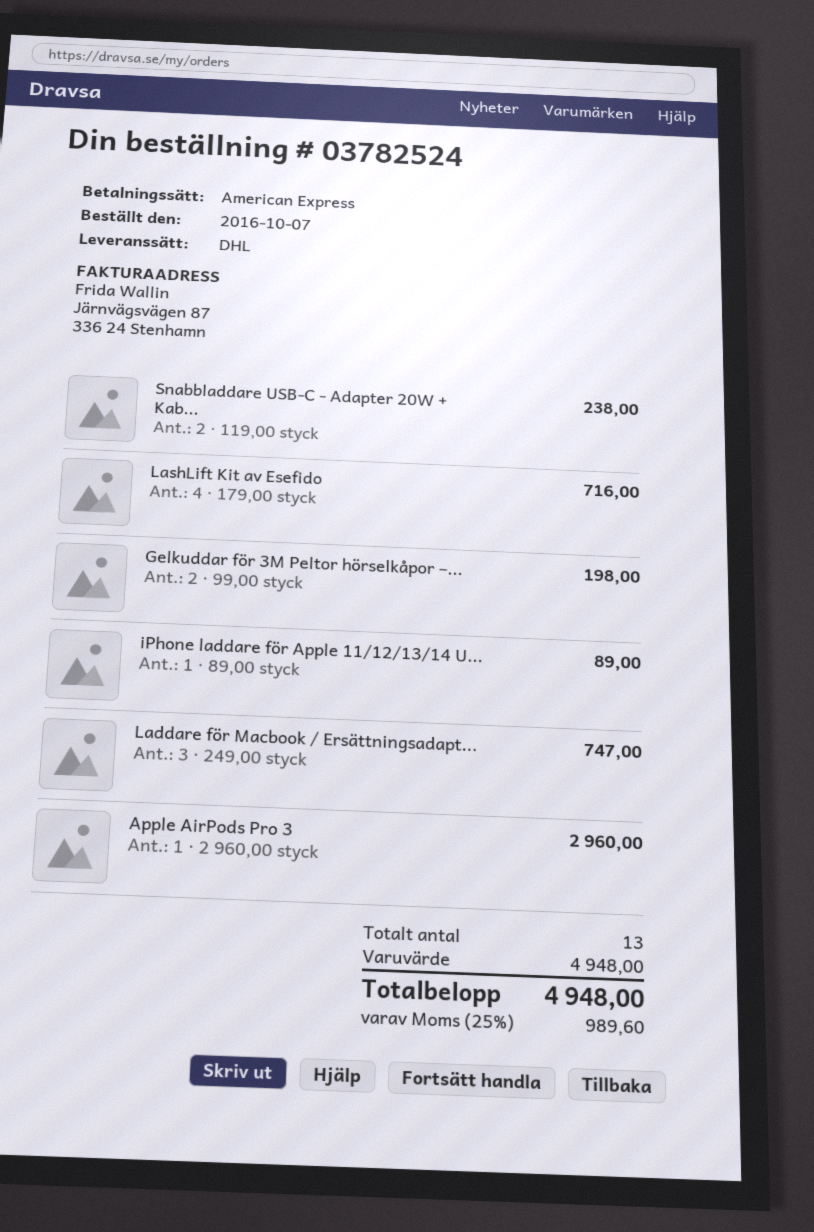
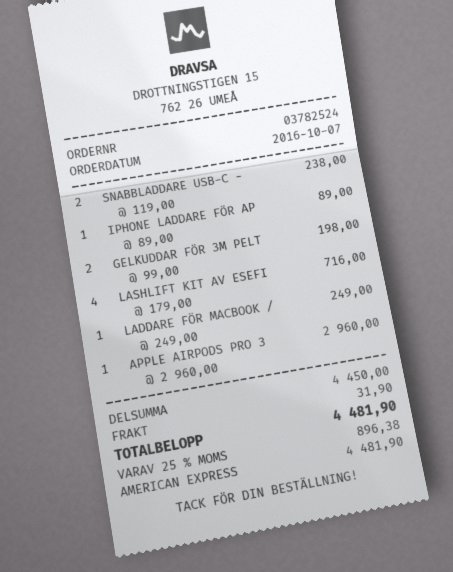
Laddare för Macbook / Ersättningsadapt...: 3 x 249.00 = 747.00 -> 1 x 249.00 = 249.00
subtotal: 4948.00 -> 4450.00
shipping: none -> 31.90
tax: 25% = 989.60 -> 25% = 896.38
total: 4948.00 -> 4481.90

